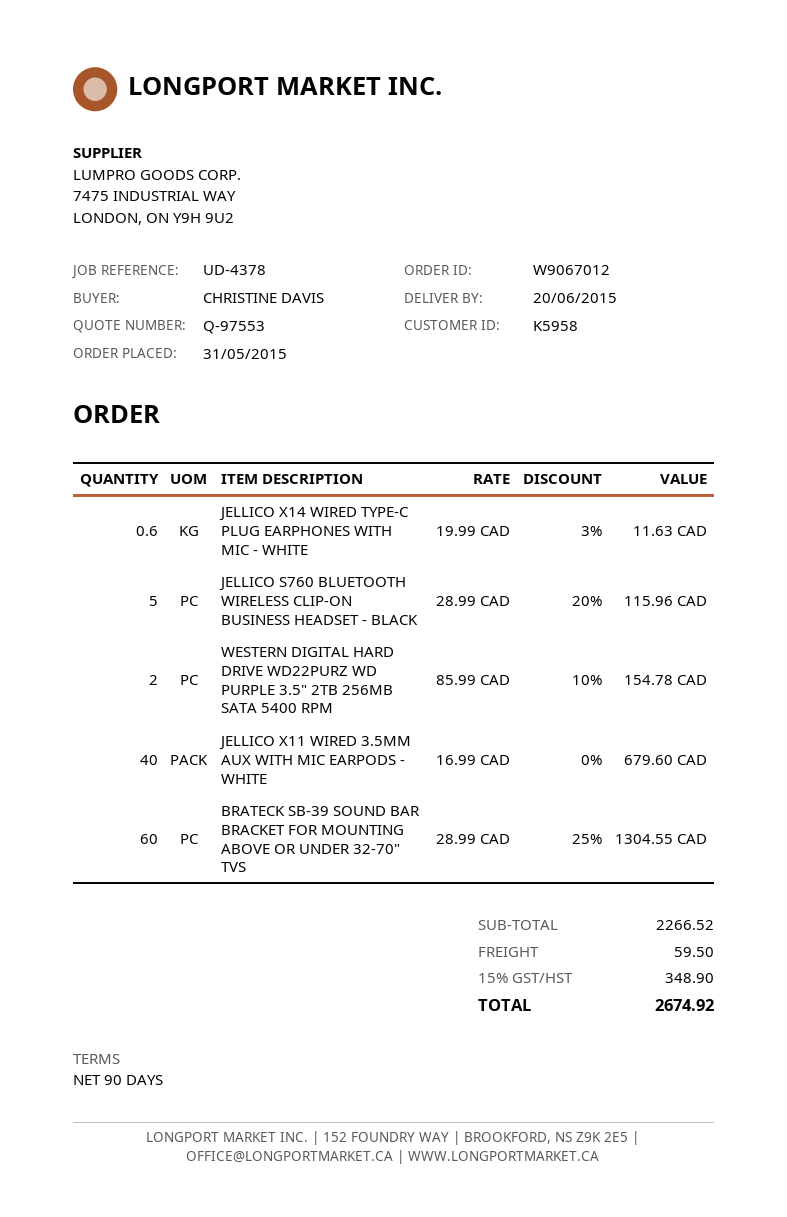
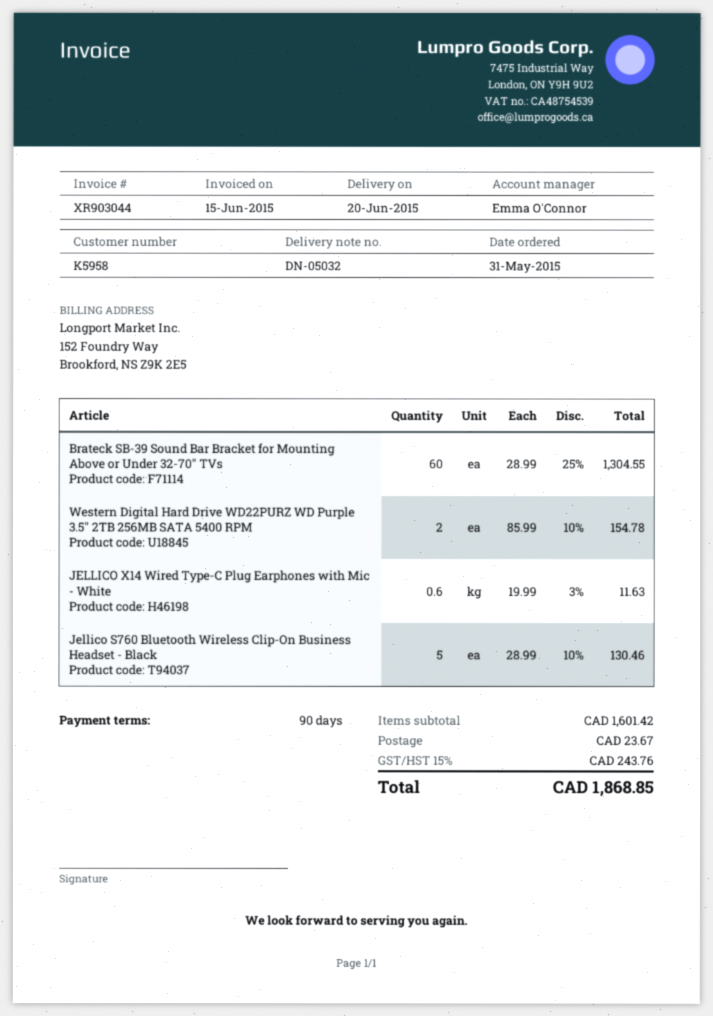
JELLICO S760 BLUETOOTH WIRELESS CLIP-ON BUSINESS HEADSET - BLACK: 5 x 28.99 - 20% = 115.96 -> 5 x 28.99 - 10% = 130.46
JELLICO X11 WIRED 3.5MM AUX WITH MIC EARPODS - WHITE: 40 x 16.99 = 679.60 -> none
subtotal: 2266.52 -> 1601.42
shipping: 59.50 -> 23.67
tax: 15% = 348.90 -> 15% = 243.76
total: 2674.92 -> 1868.85

